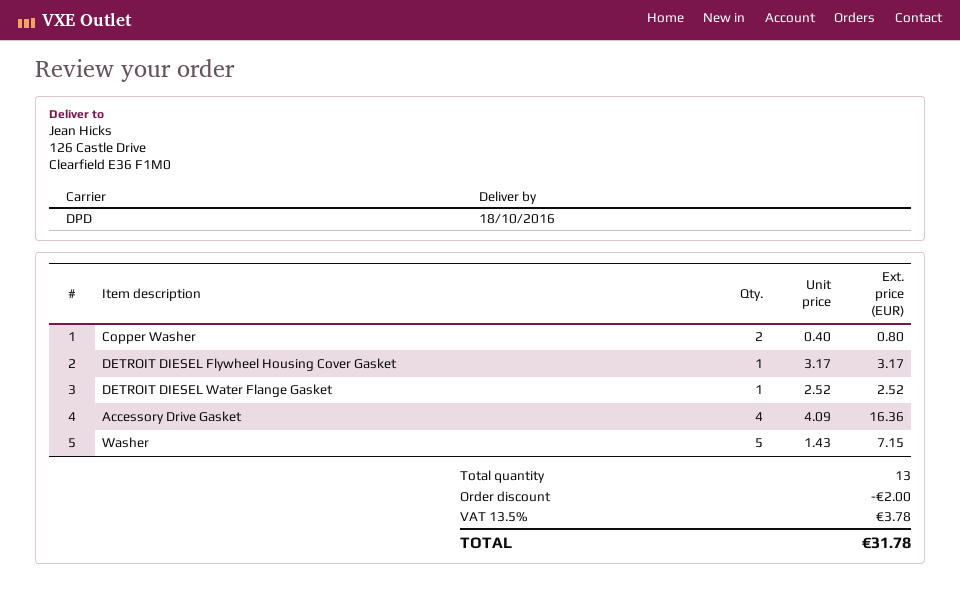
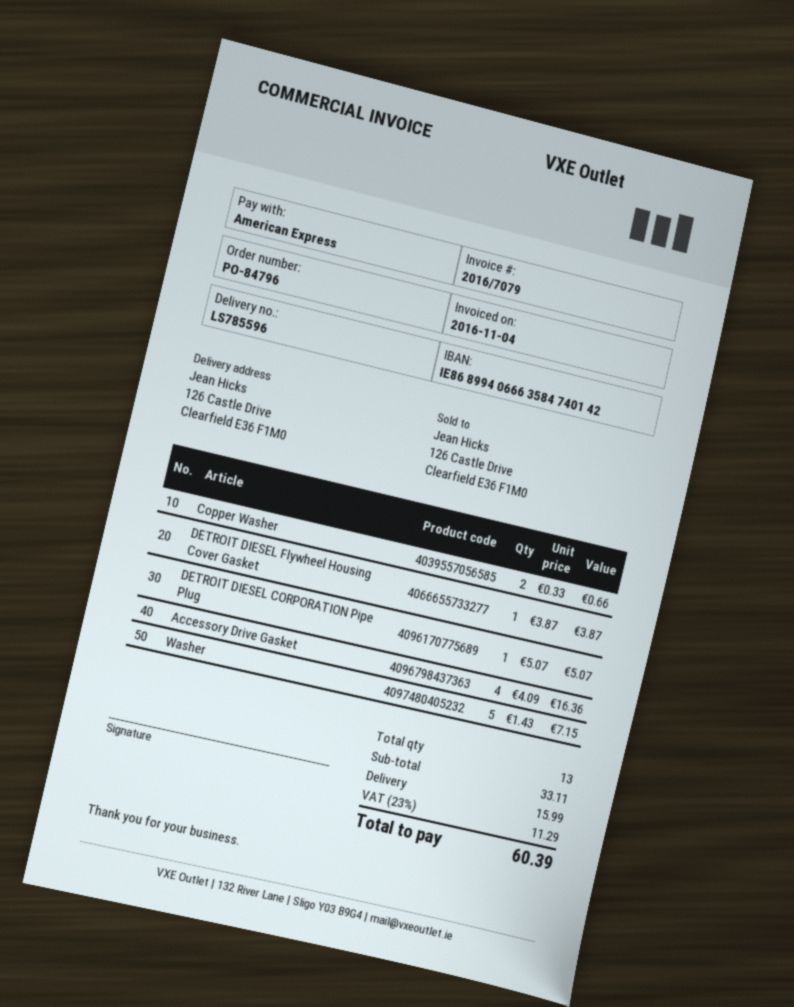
Copper Washer: 2 x 0.40 = 0.80 -> 2 x 0.33 = 0.66
DETROIT DIESEL Flywheel Housing Cover Gasket: 1 x 3.17 = 3.17 -> 1 x 3.87 = 3.87
DETROIT DIESEL Water Flange Gasket: 1 x 2.52 = 2.52 -> none
DETROIT DIESEL CORPORATION Pipe Plug: none -> 1 x 5.07 = 5.07
discount: 2.00 -> none
shipping: none -> 15.99
tax: 13.5% = 3.78 -> 23% = 11.29
total: 31.78 -> 60.39

